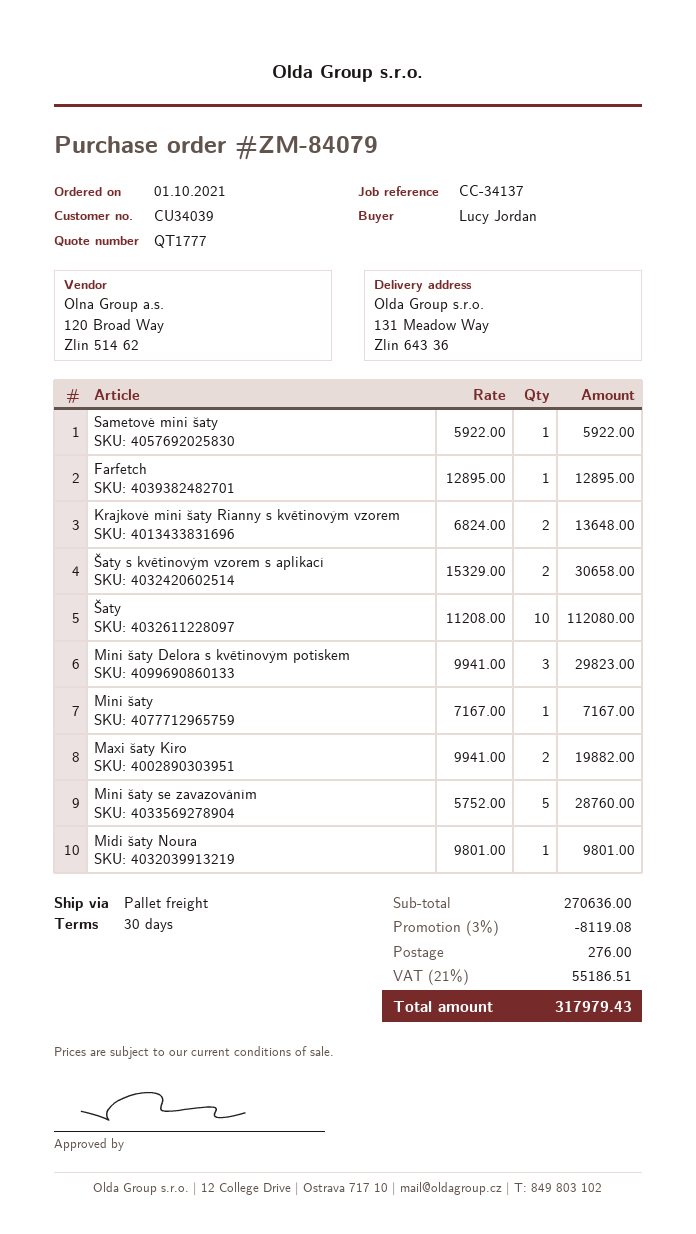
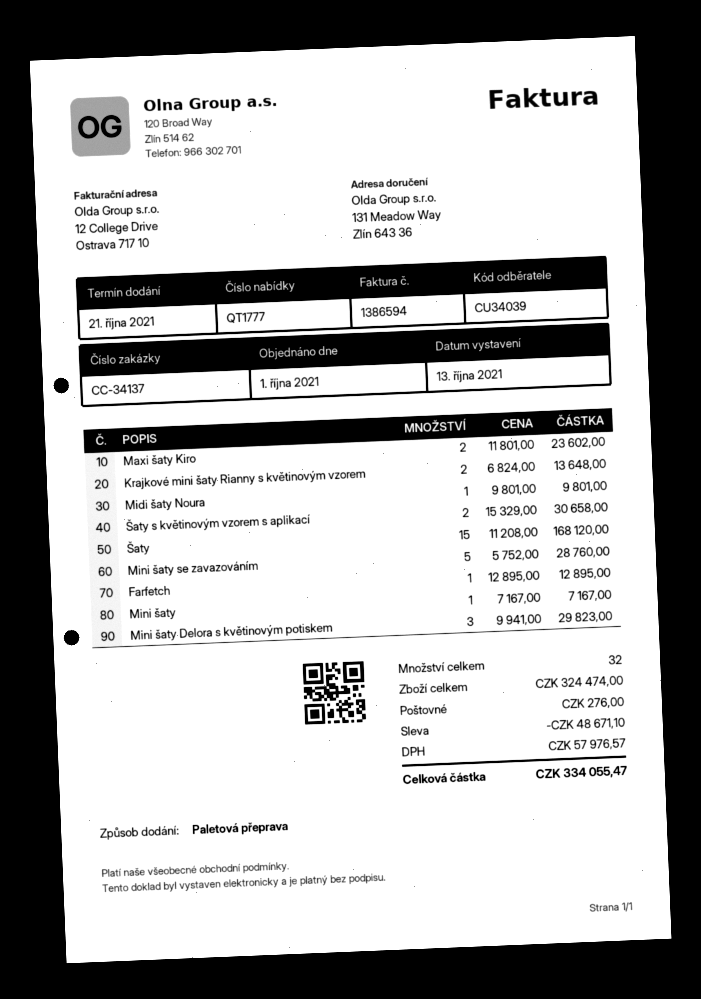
Sametové mini šaty: 1 x 5922.00 = 5922.00 -> none
Šaty: 10 x 11208.00 = 112080.00 -> 15 x 11208.00 = 168120.00
Maxi šaty Kiro: 2 x 9941.00 = 19882.00 -> 2 x 11801.00 = 23602.00
subtotal: 270636.00 -> 324474.00
discount: 8119.08 -> 48671.10
tax: 55186.51 -> 57976.57
total: 317979.43 -> 334055.47

